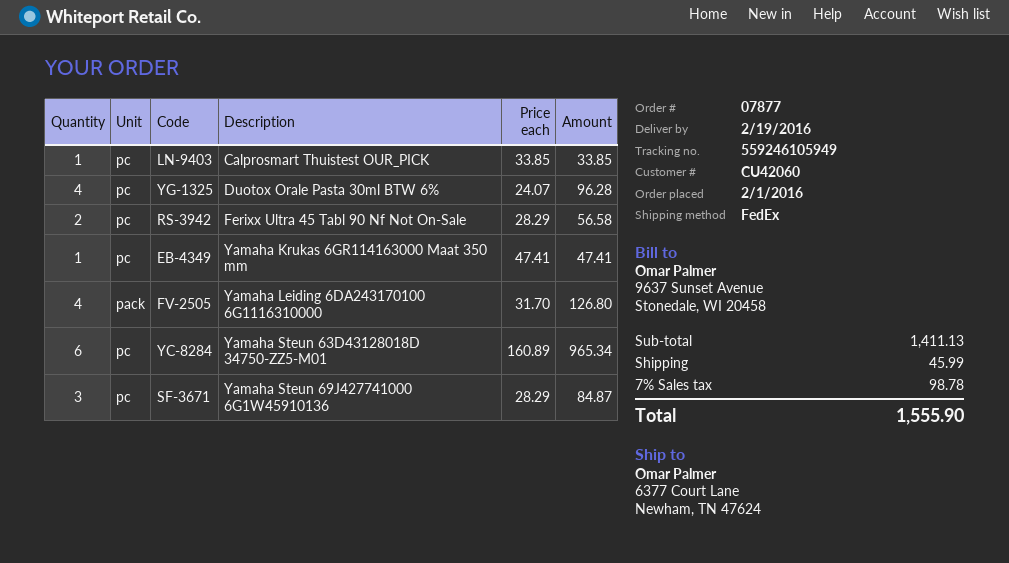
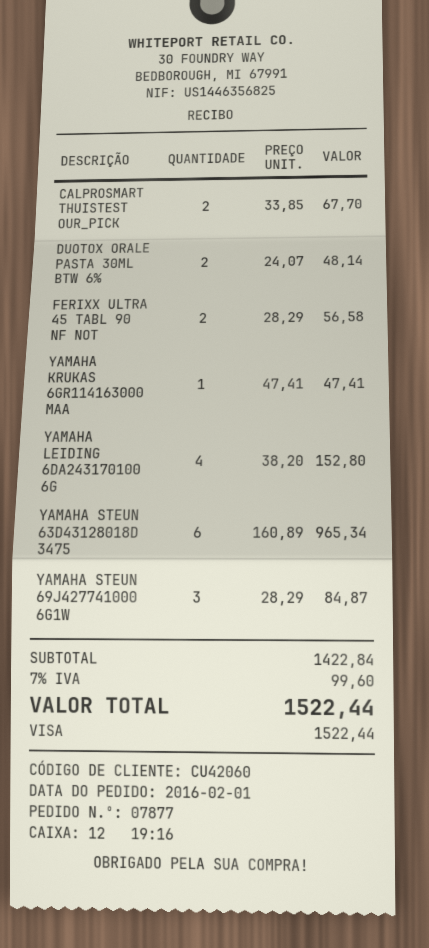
Calprosmart Thuistest OUR_PICK: 1 x 33.85 = 33.85 -> 2 x 33.85 = 67.70
Duotox Orale Pasta 30ml BTW 6%: 4 x 24.07 = 96.28 -> 2 x 24.07 = 48.14
Yamaha Leiding 6DA243170100 6G1116310000: 4 x 31.70 = 126.80 -> 4 x 38.20 = 152.80
subtotal: 1411.13 -> 1422.84
shipping: 45.99 -> none
tax: 7% = 98.78 -> 7% = 99.60
total: 1555.90 -> 1522.44

